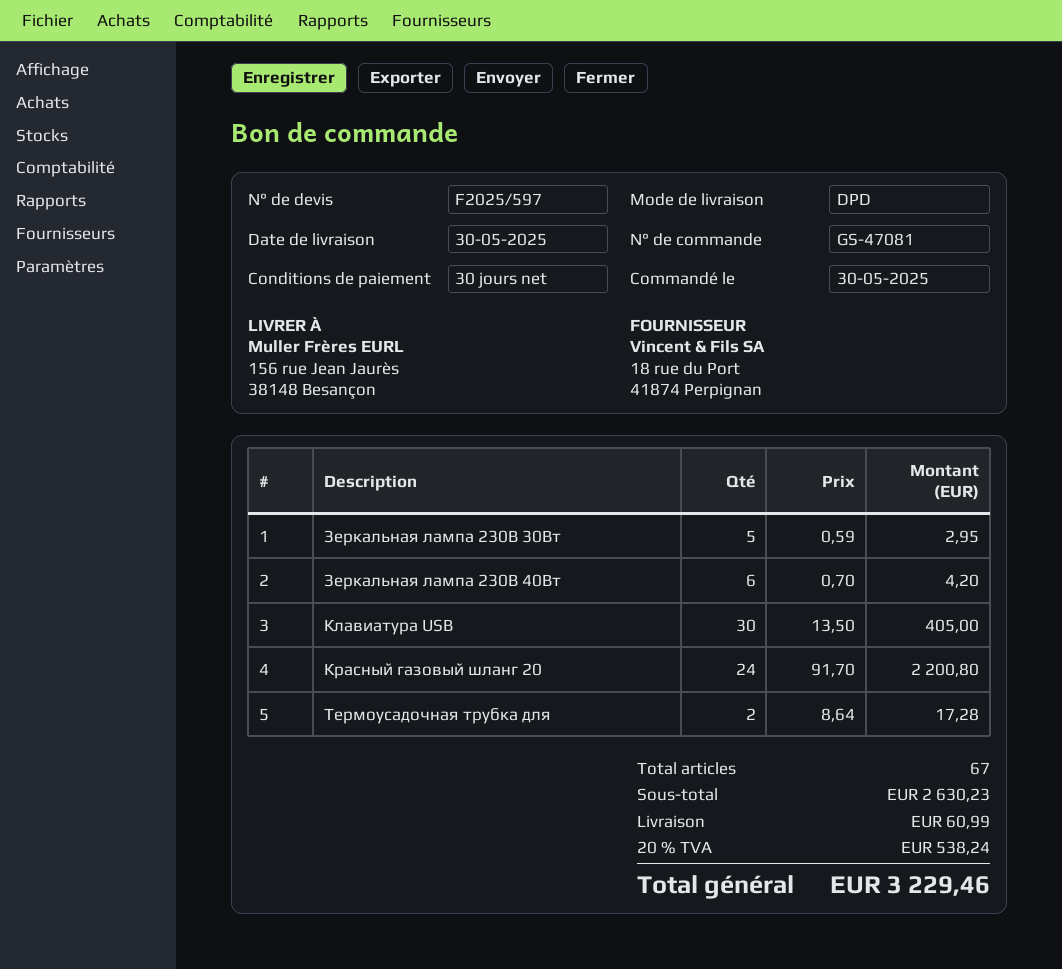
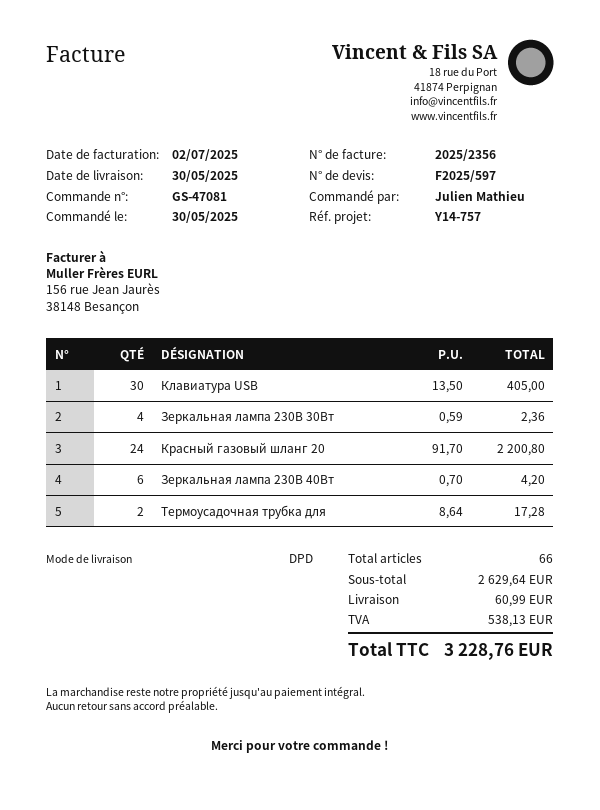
Зеркальная лампа 230В 30Вт: 5 x 0.59 = 2.95 -> 4 x 0.59 = 2.36
total quantity: 67 -> 66
subtotal: 2630.23 -> 2629.64
tax: 538.24 -> 538.13
total: 3229.46 -> 3228.76

